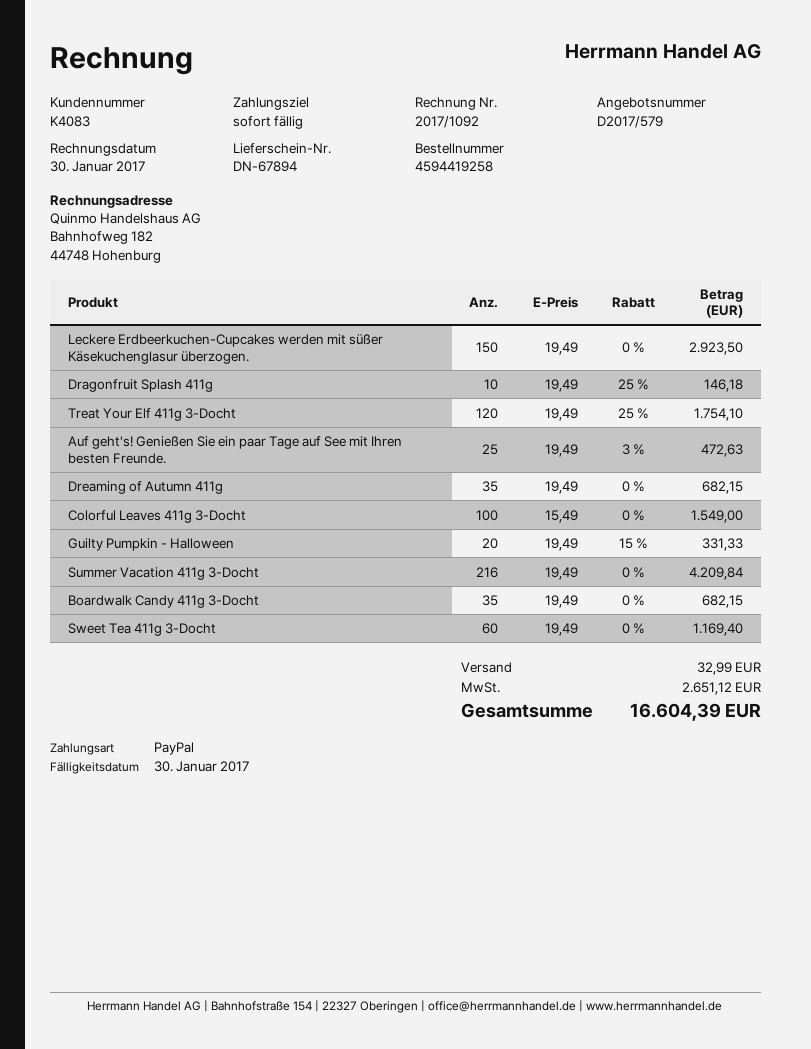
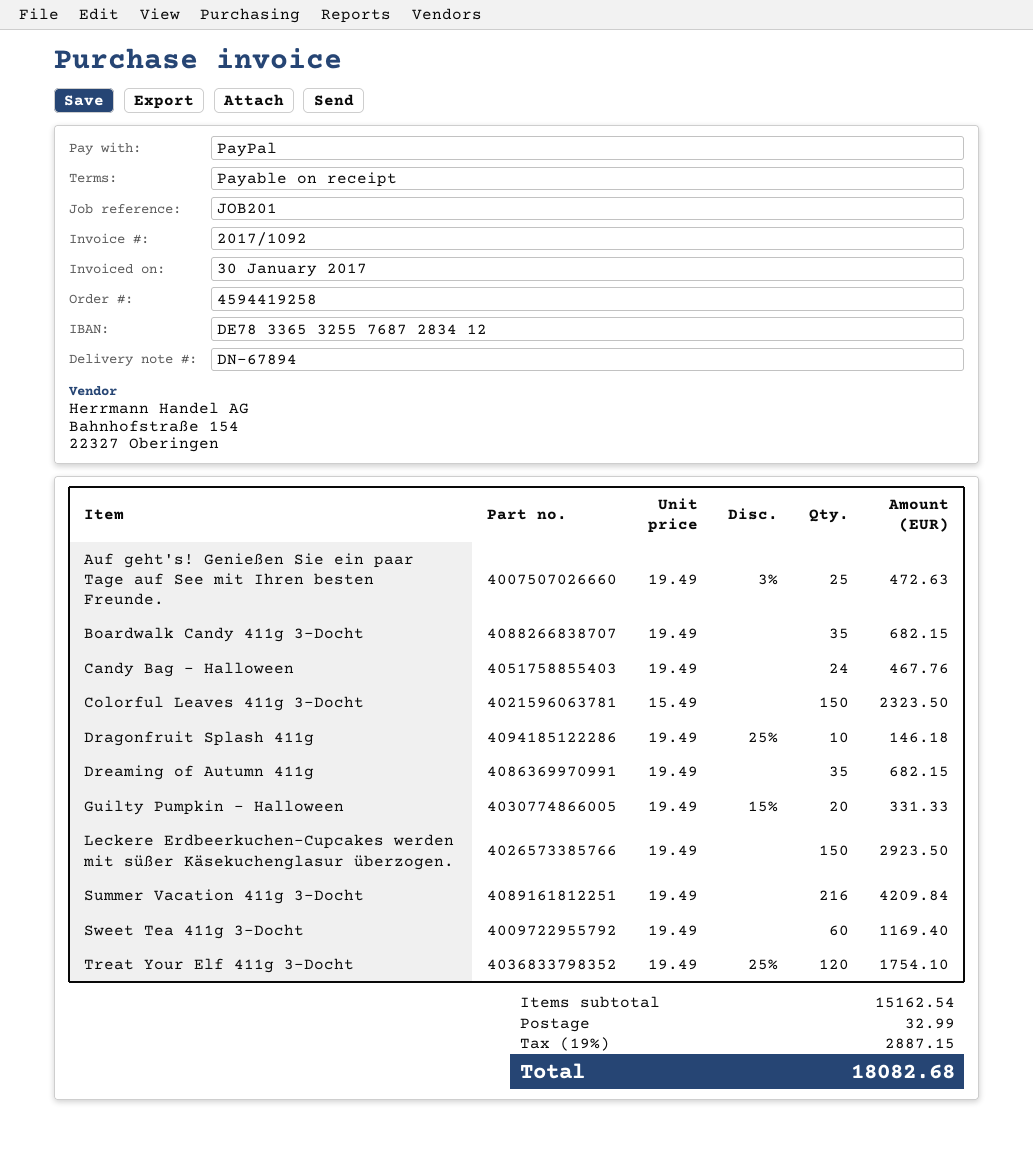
Colorful Leaves 411g 3-Docht: 100 x 15.49 = 1549.00 -> 150 x 15.49 = 2323.50
Candy Bag - Halloween: none -> 24 x 19.49 = 467.76
tax: 2651.12 -> 2887.15
total: 16604.39 -> 18082.68

